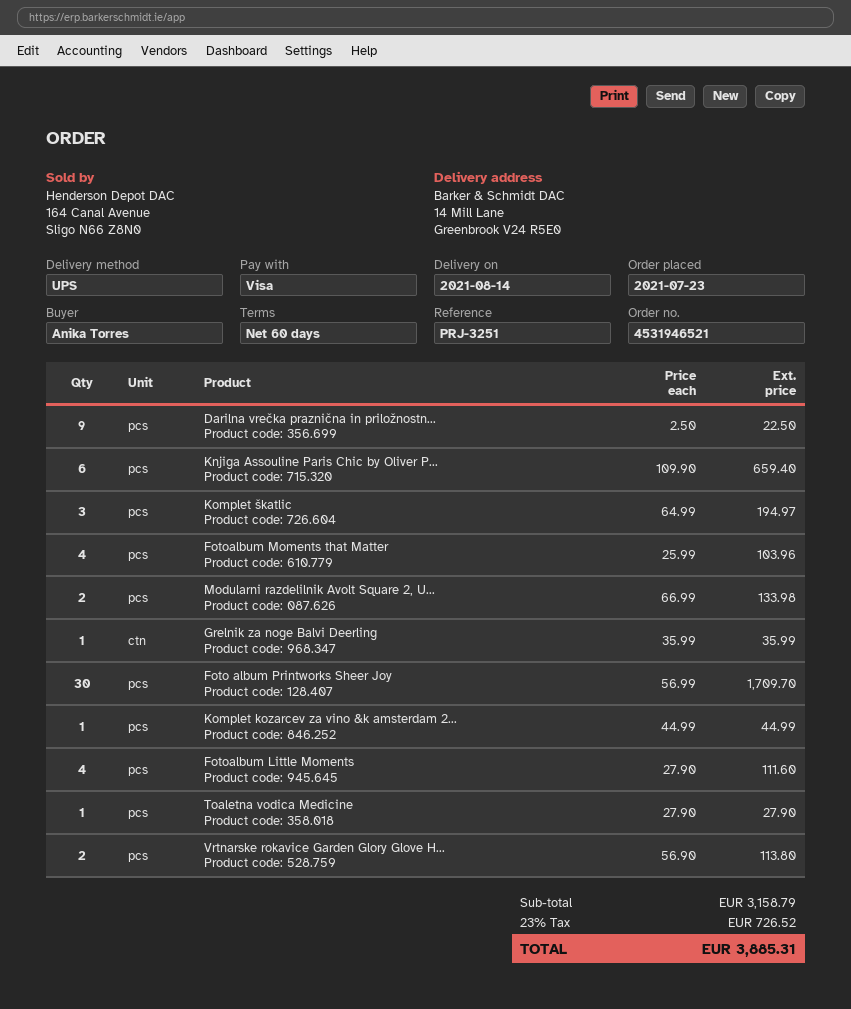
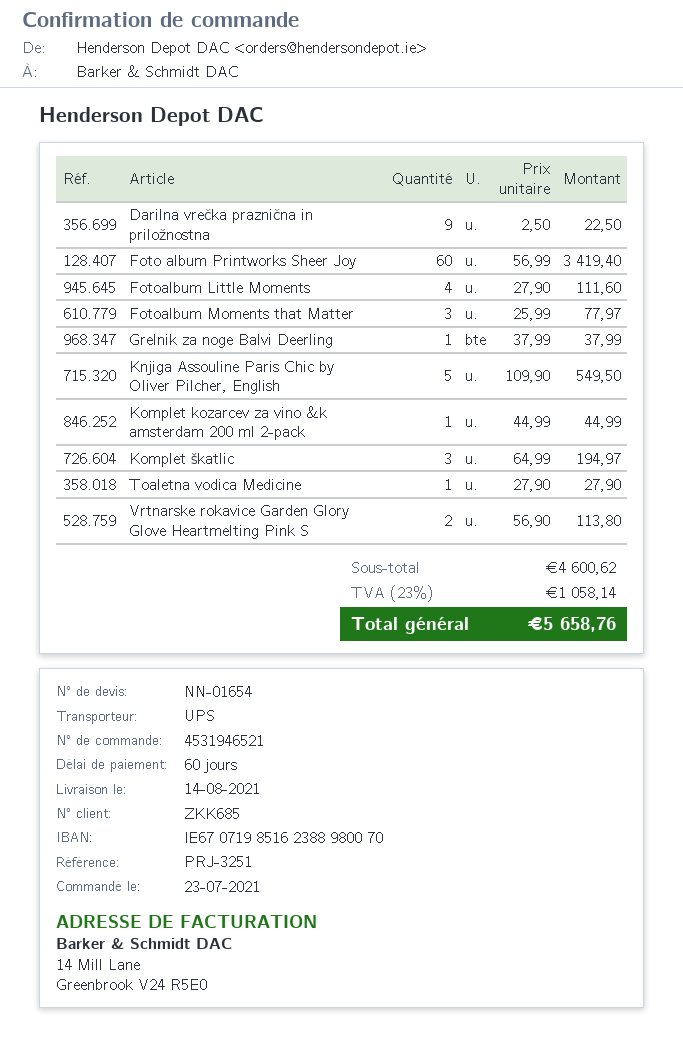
Knjiga Assouline Paris Chic by Oliver P...: 6 x 109.90 = 659.40 -> 5 x 109.90 = 549.50
Fotoalbum Moments that Matter: 4 x 25.99 = 103.96 -> 3 x 25.99 = 77.97
Modularni razdelilnik Avolt Square 2, U...: 2 x 66.99 = 133.98 -> none
Grelnik za noge Balvi Deerling: 1 x 35.99 = 35.99 -> 1 x 37.99 = 37.99
Foto album Printworks Sheer Joy: 30 x 56.99 = 1709.70 -> 60 x 56.99 = 3419.40
subtotal: 3158.79 -> 4600.62
tax: 23% = 726.52 -> 23% = 1058.14
total: 3885.31 -> 5658.76

